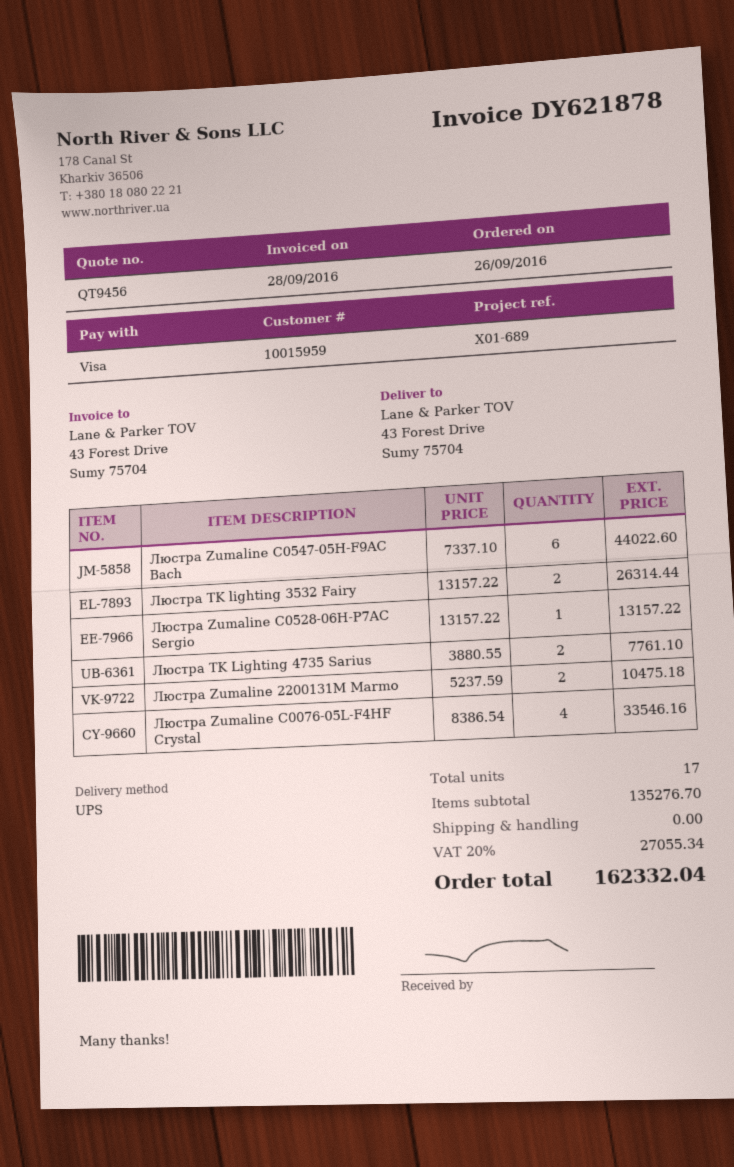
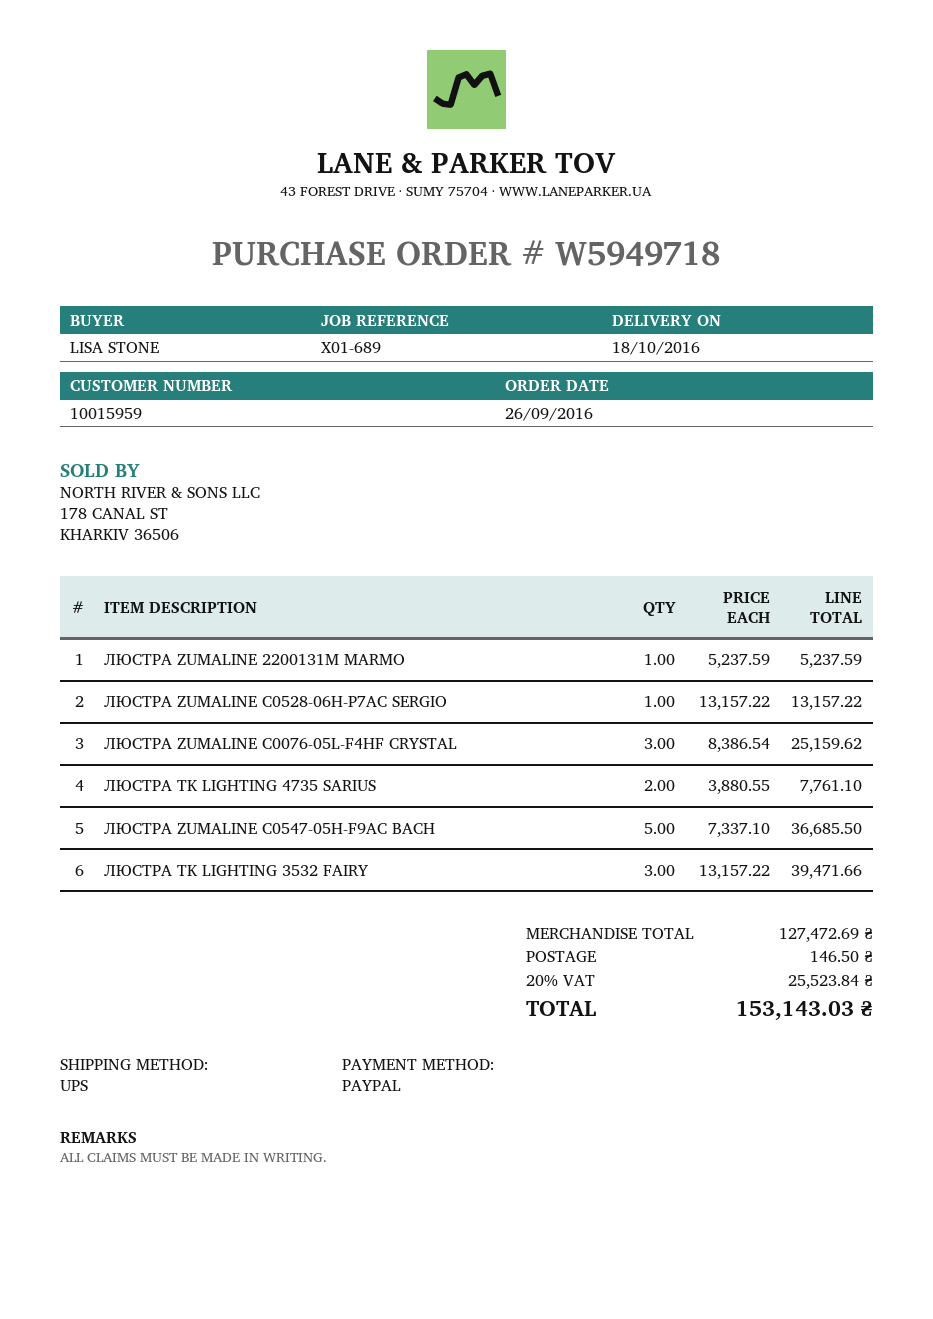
payment method: Visa -> PayPal
Люстра Zumaline C0547-05H-F9AC Bach: 6 x 7337.10 = 44022.60 -> 5 x 7337.10 = 36685.50
Люстра TK lighting 3532 Fairy: 2 x 13157.22 = 26314.44 -> 3 x 13157.22 = 39471.66
Люстра Zumaline 2200131M Marmo: 2 x 5237.59 = 10475.18 -> 1 x 5237.59 = 5237.59
Люстра Zumaline C0076-05L-F4HF Crystal: 4 x 8386.54 = 33546.16 -> 3 x 8386.54 = 25159.62
subtotal: 135276.70 -> 127472.69
shipping: 0.00 -> 146.50
tax: 20% = 27055.34 -> 20% = 25523.84
total: 162332.04 -> 153143.03

